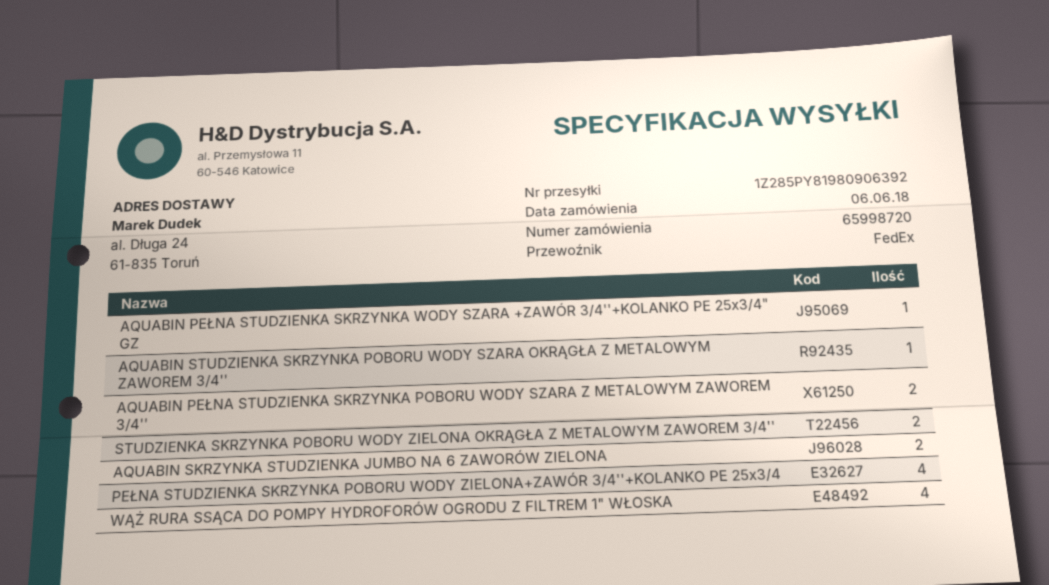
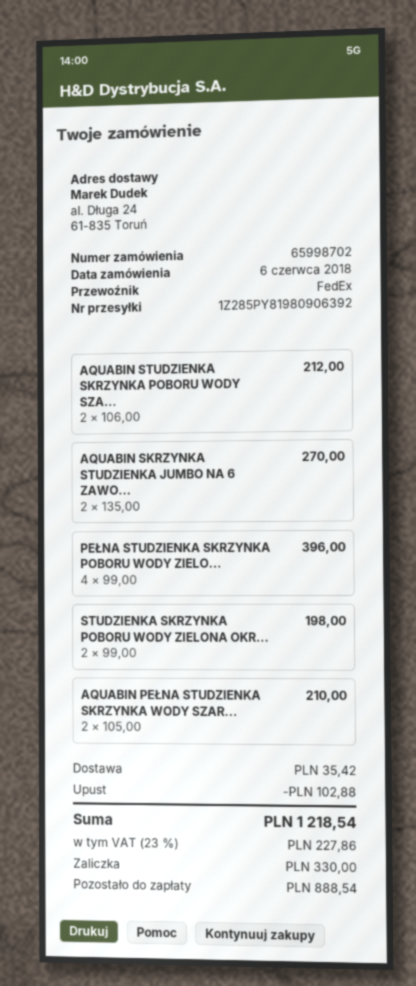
order number: 65998720 -> 65998702
AQUABIN PEŁNA STUDZIENKA SKRZYNKA WODY SZARA +ZAWÓR 3/4''+KOLANKO PE 25x3/4" GZ: 1 -> 2
AQUABIN STUDZIENKA SKRZYNKA POBORU WODY SZARA OKRĄGŁA Z METALOWYM ZAWOREM 3/4'': 1 -> 2
AQUABIN PEŁNA STUDZIENKA SKRZYNKA POBORU WODY SZARA Z METALOWYM ZAWOREM 3/4'': 2 -> none
WĄŻ RURA SSĄCA DO POMPY HYDROFORÓW OGRODU Z FILTREM 1" WŁOSKA: 4 -> none

